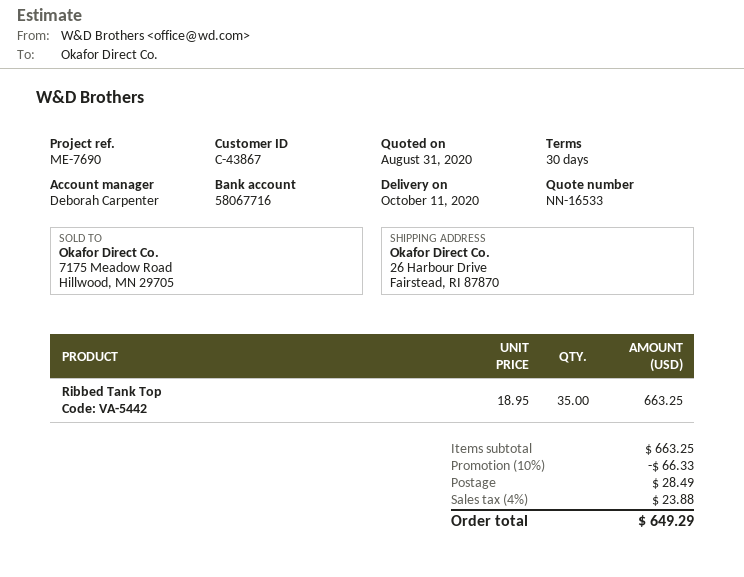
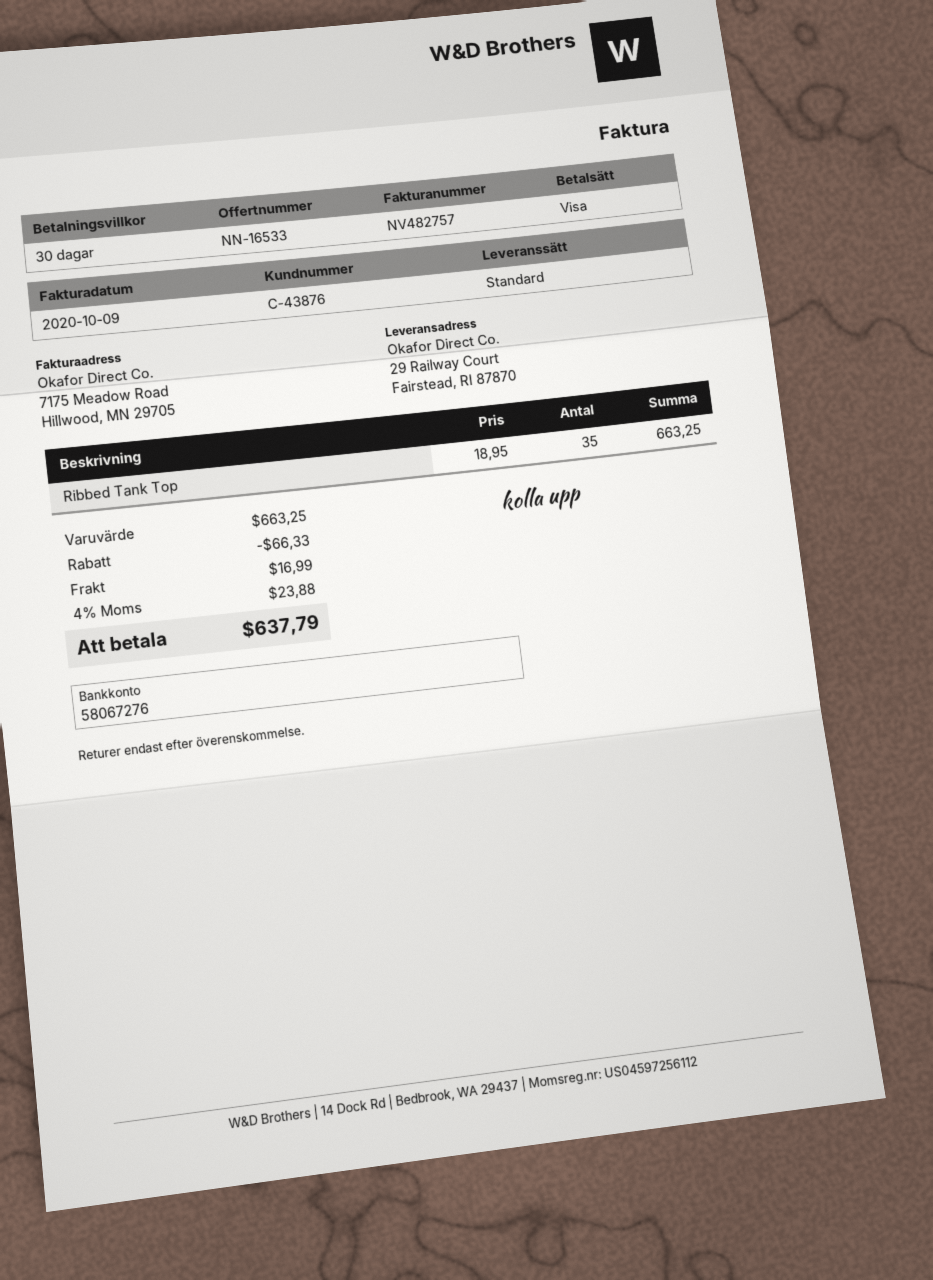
customer number: C-43867 -> C-43876
bank account: 58067716 -> 58067276
ship to: 26 Harbour Drive, Fairstead, RI 87870 -> 29 Railway Court, Fairstead, RI 87870
shipping: 28.49 -> 16.99
total: 649.29 -> 637.79

